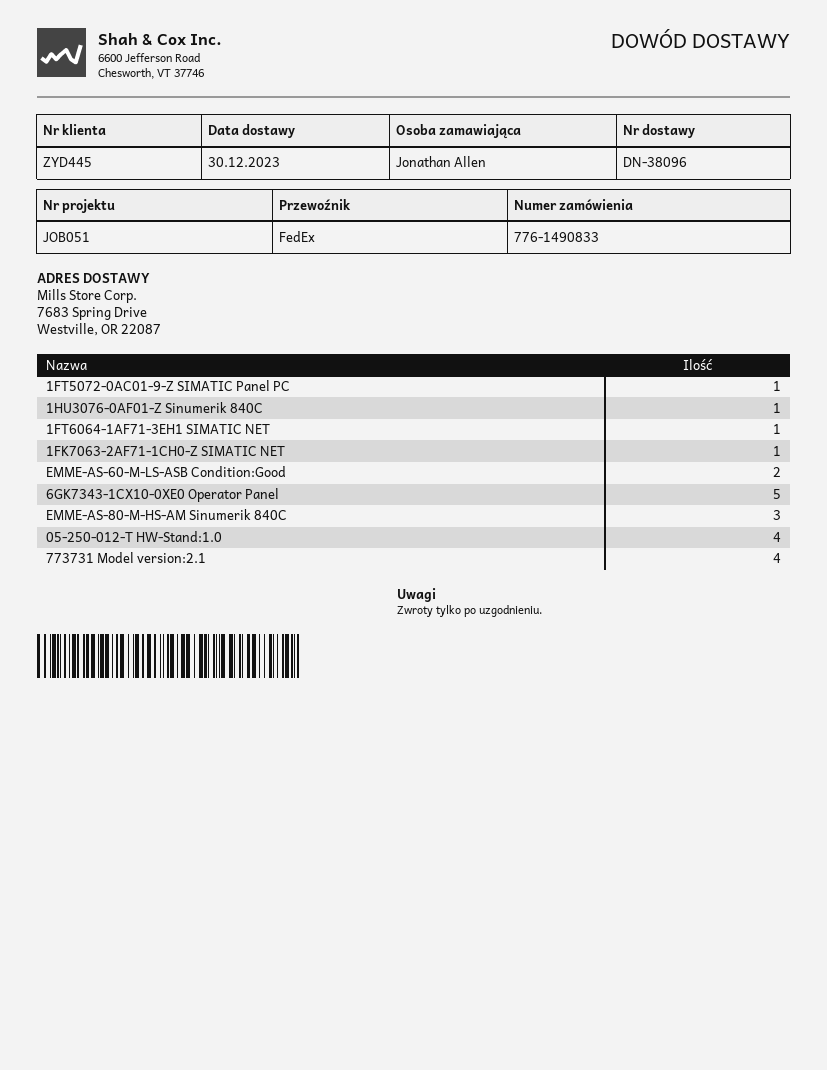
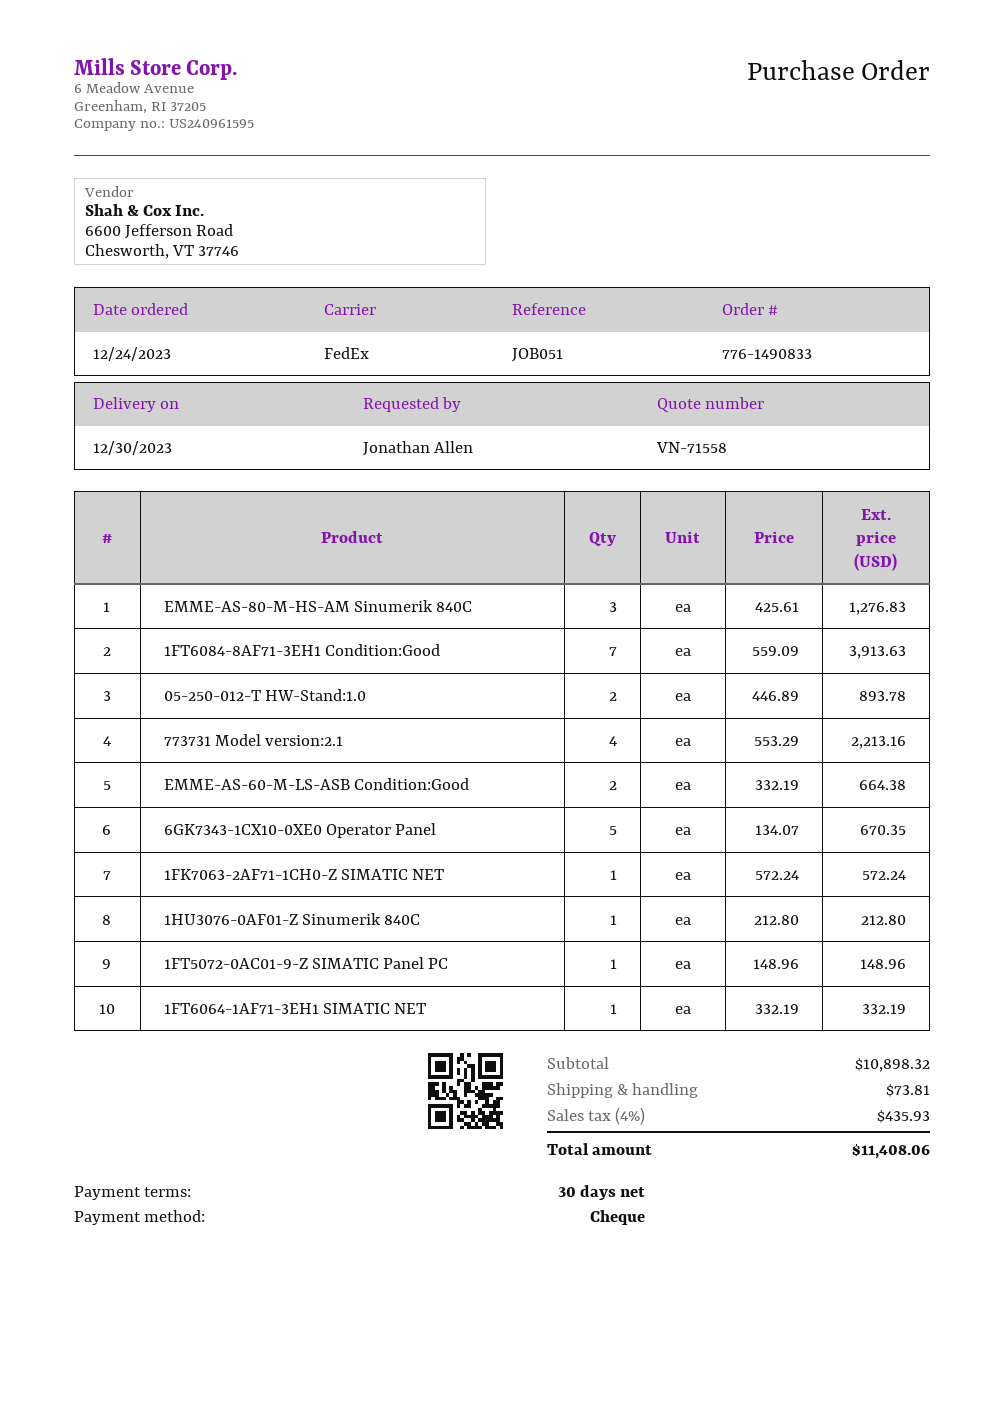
05-250-012-T HW-Stand:1.0: 4 -> 2
1FT6084-8AF71-3EH1 Condition:Good: none -> 7

